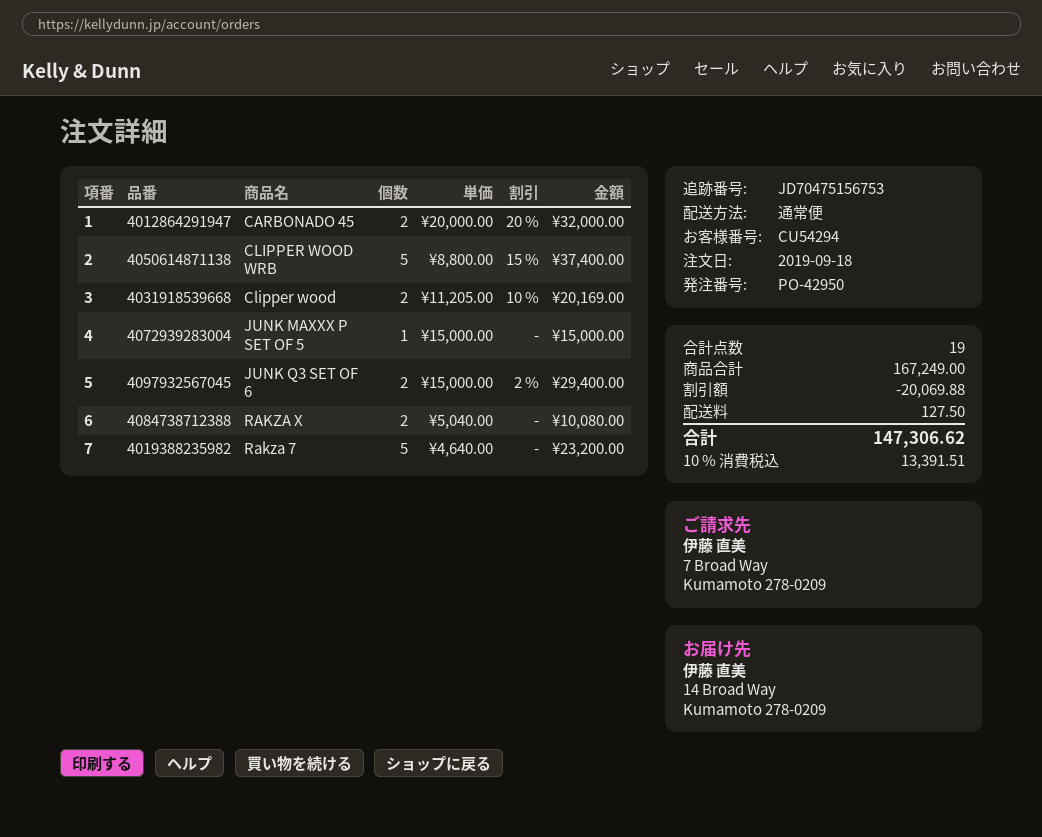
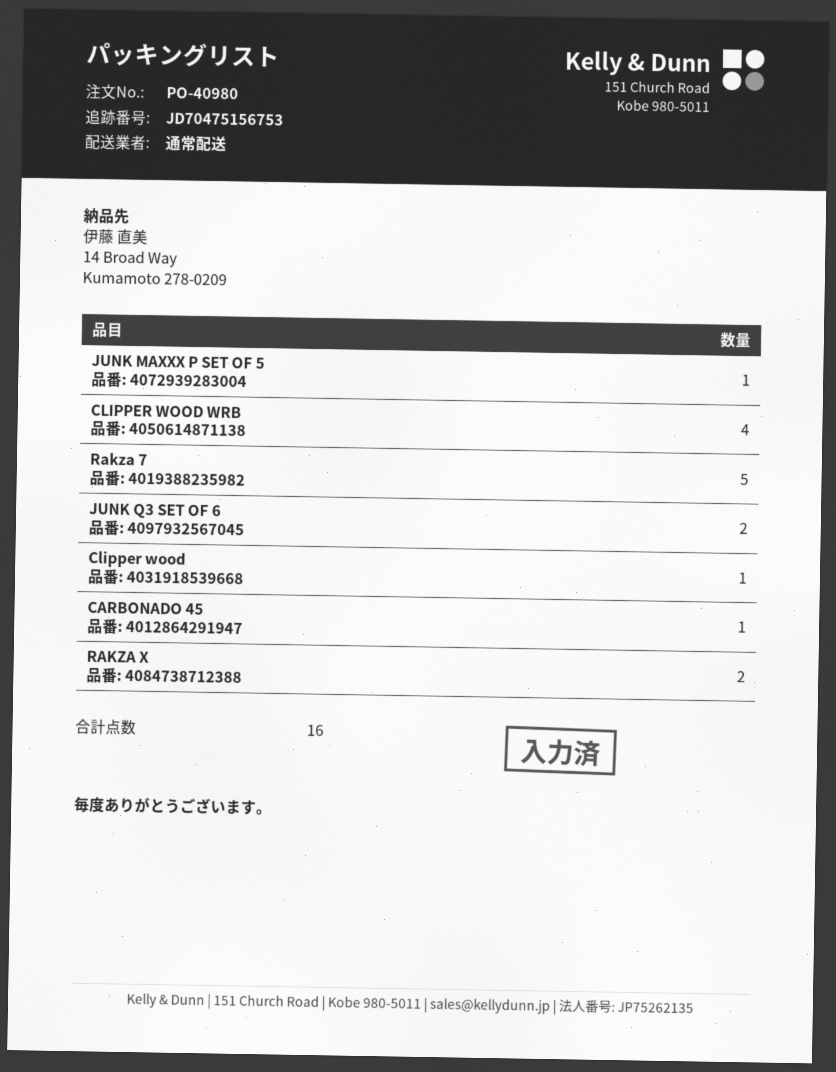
order number: PO-42950 -> PO-40980
CARBONADO 45: 2 -> 1
CLIPPER WOOD WRB: 5 -> 4
Clipper wood: 2 -> 1
total quantity: 19 -> 16

